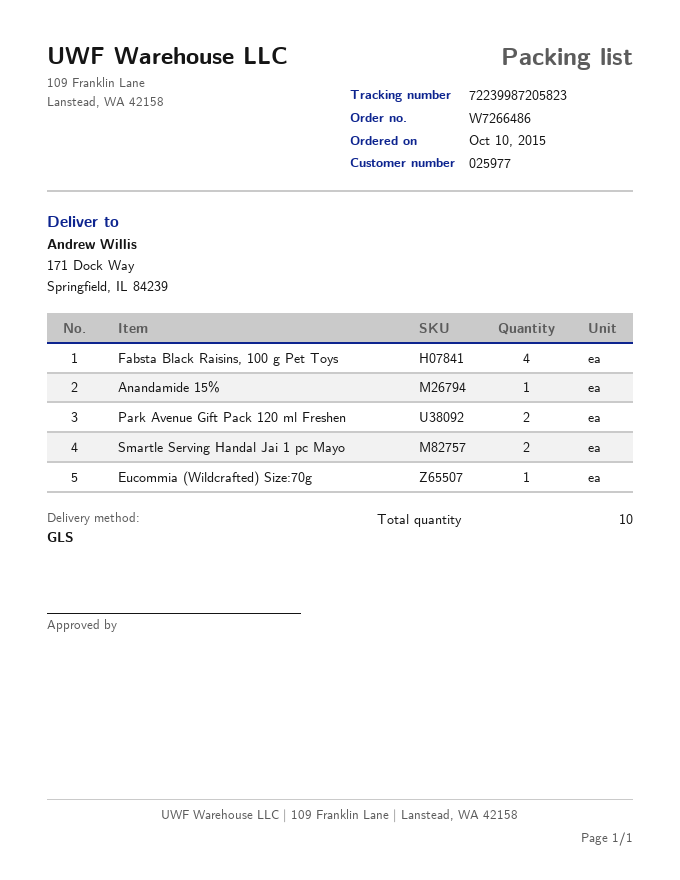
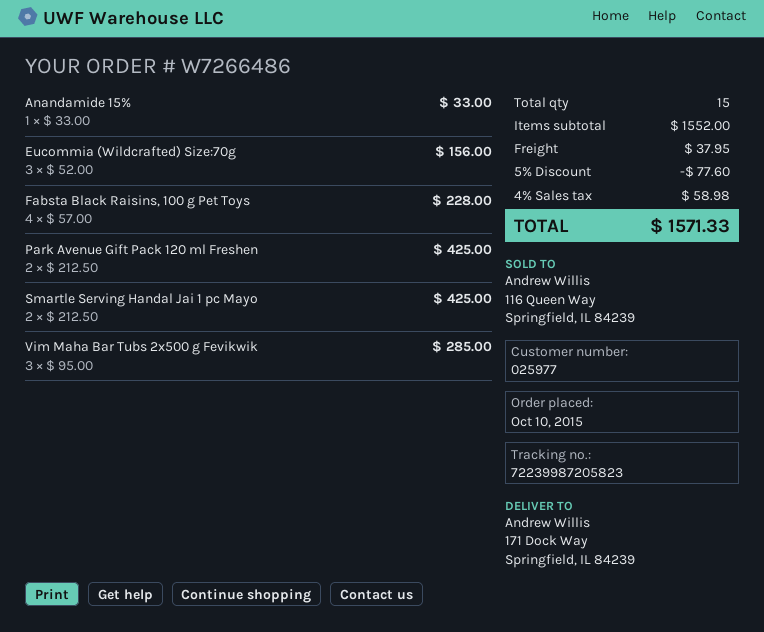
Eucommia (Wildcrafted) Size:70g: 1 -> 3
Vim Maha Bar Tubs 2x500 g Fevikwik: none -> 3
total quantity: 10 -> 15

